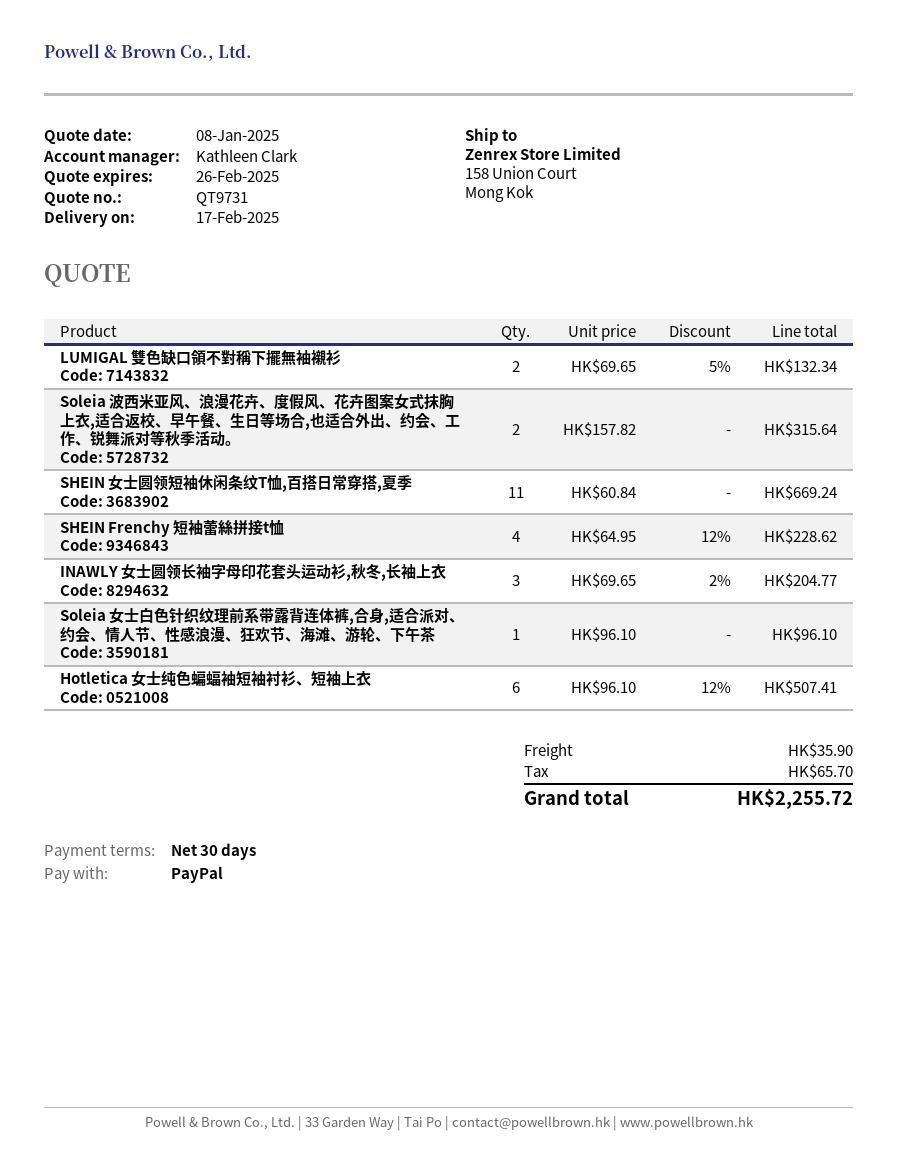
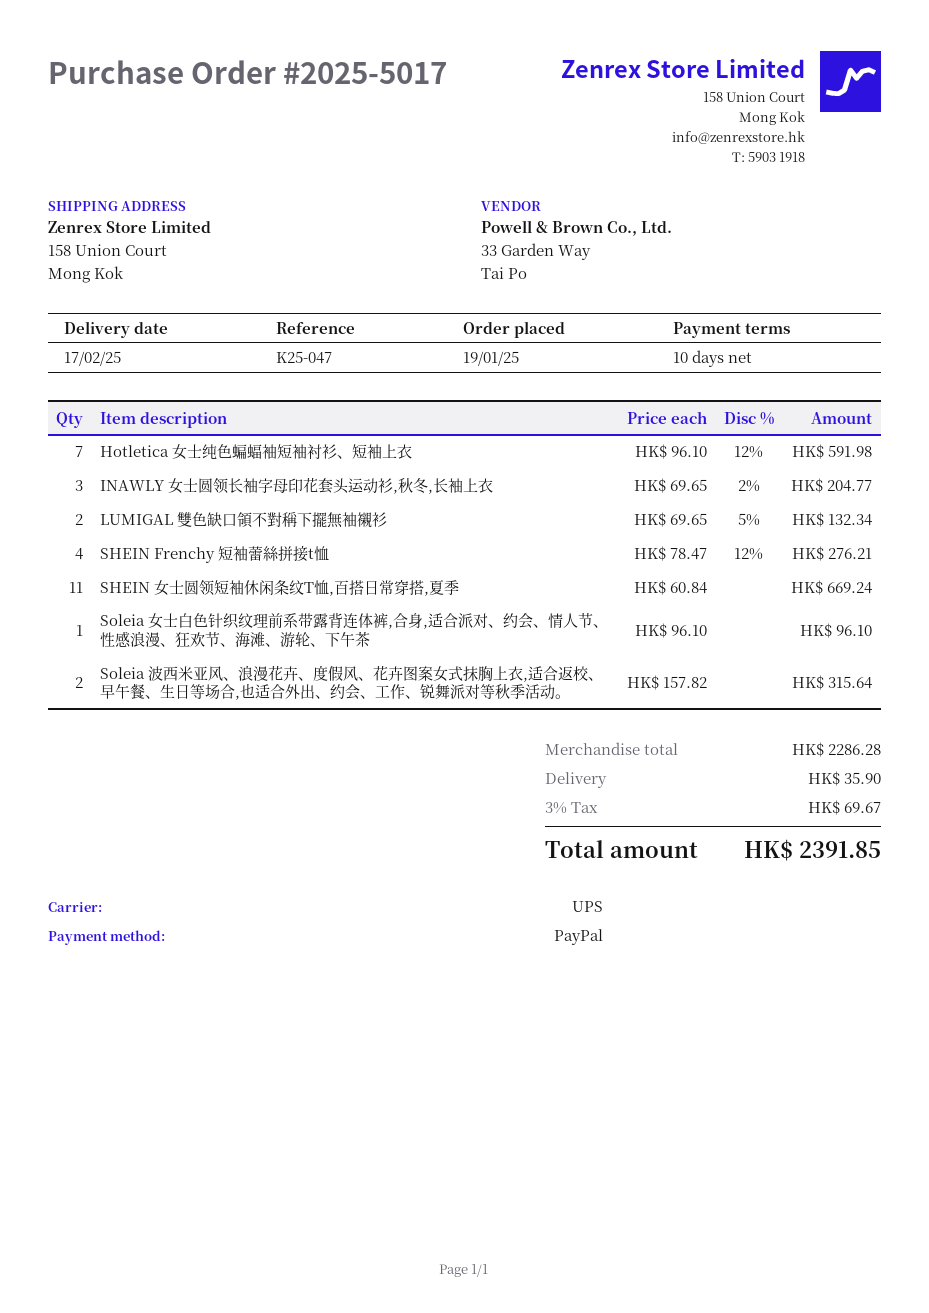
payment terms: 30 days -> 10 days
SHEIN Frenchy 短袖蕾絲拼接t恤: 4 x 64.95 - 12% = 228.62 -> 4 x 78.47 - 12% = 276.21
Hotletica 女士纯色蝙蝠袖短袖衬衫、短袖上衣: 6 x 96.10 - 12% = 507.41 -> 7 x 96.10 - 12% = 591.98
tax: 65.70 -> 69.67
total: 2255.72 -> 2391.85

